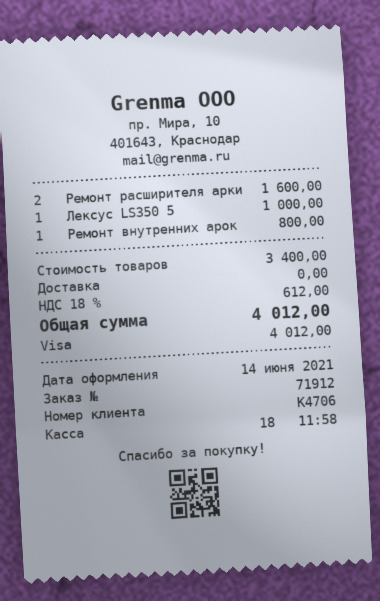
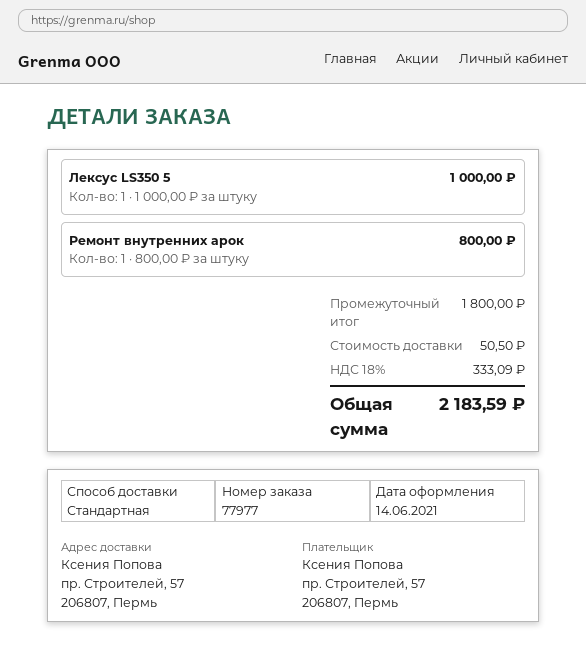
order number: 71912 -> 77977
Ремонт расширителя арки: 2 for 1600.00 -> none
subtotal: 3400.00 -> 1800.00
shipping: 0.00 -> 50.50
tax: 18% = 612.00 -> 18% = 333.09
total: 4012.00 -> 2183.59

